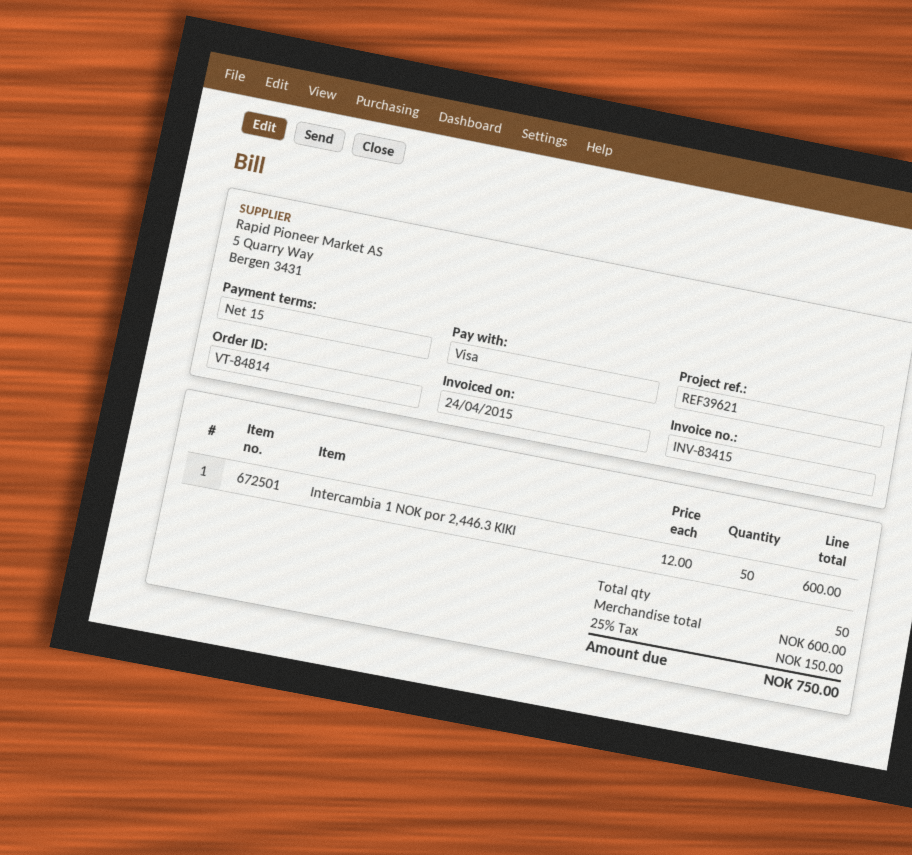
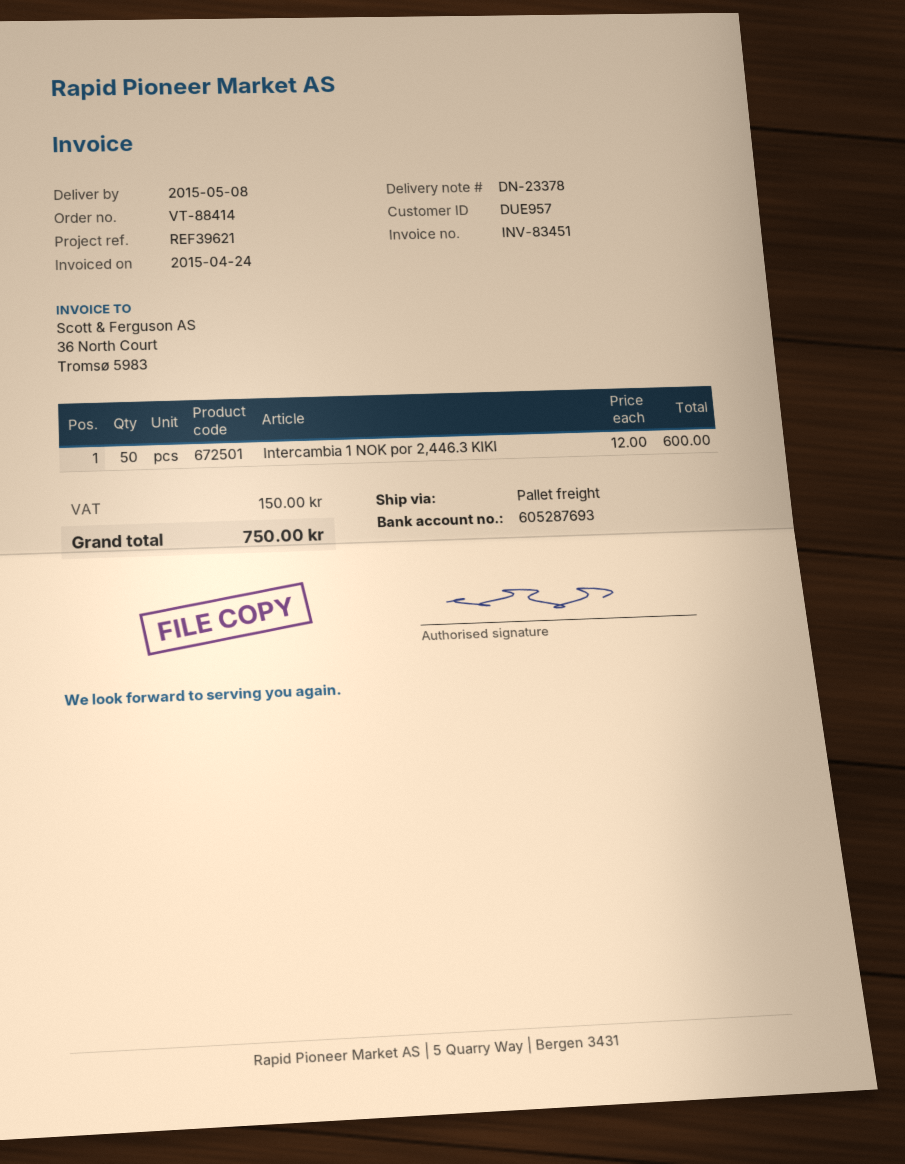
order number: VT-84814 -> VT-88414
invoice number: INV-83415 -> INV-83451

